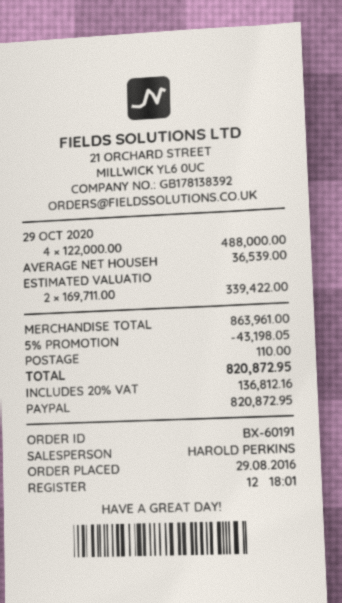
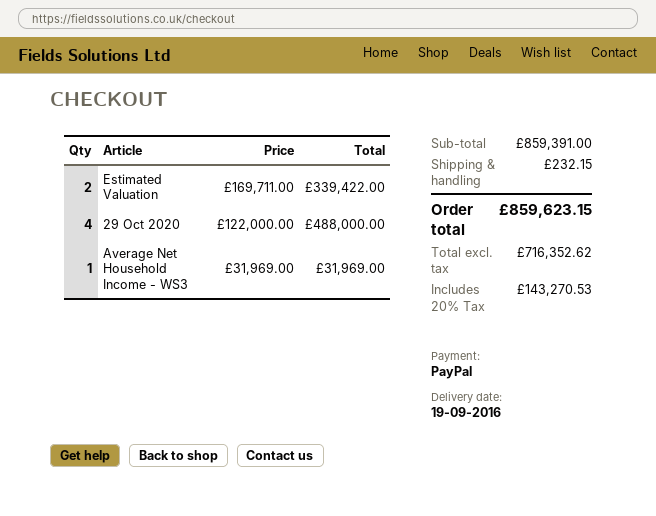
AVERAGE NET HOUSEH: 1 x 36539.00 = 36539.00 -> 1 x 31969.00 = 31969.00
subtotal: 863961.00 -> 859391.00
discount: 5% = 43198.05 -> none
shipping: 110.00 -> 232.15
tax: 20% = 136812.16 -> 20% = 143270.53
total: 820872.95 -> 859623.15

